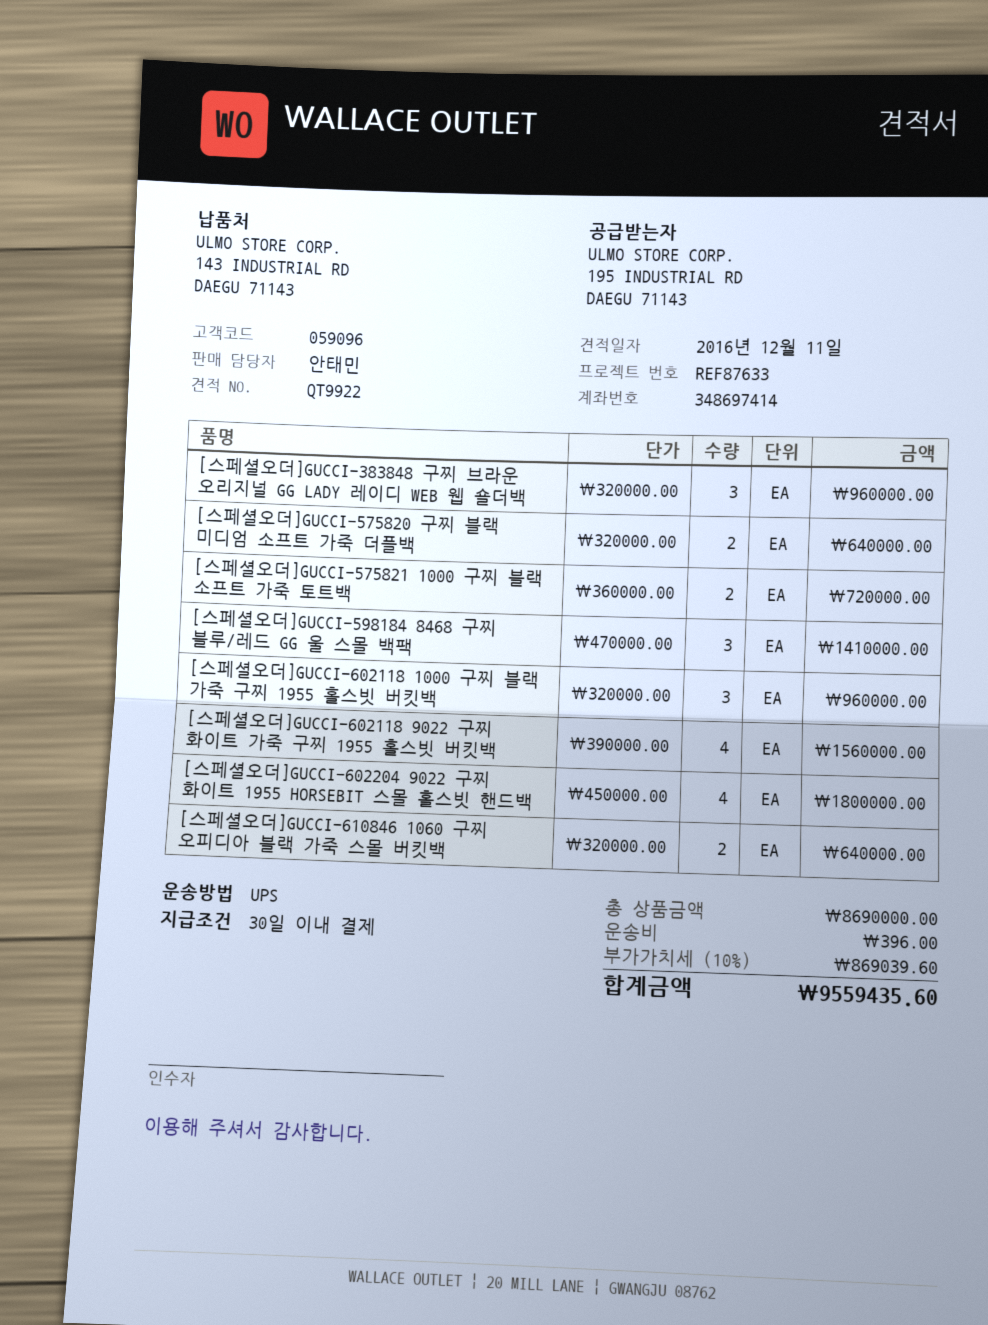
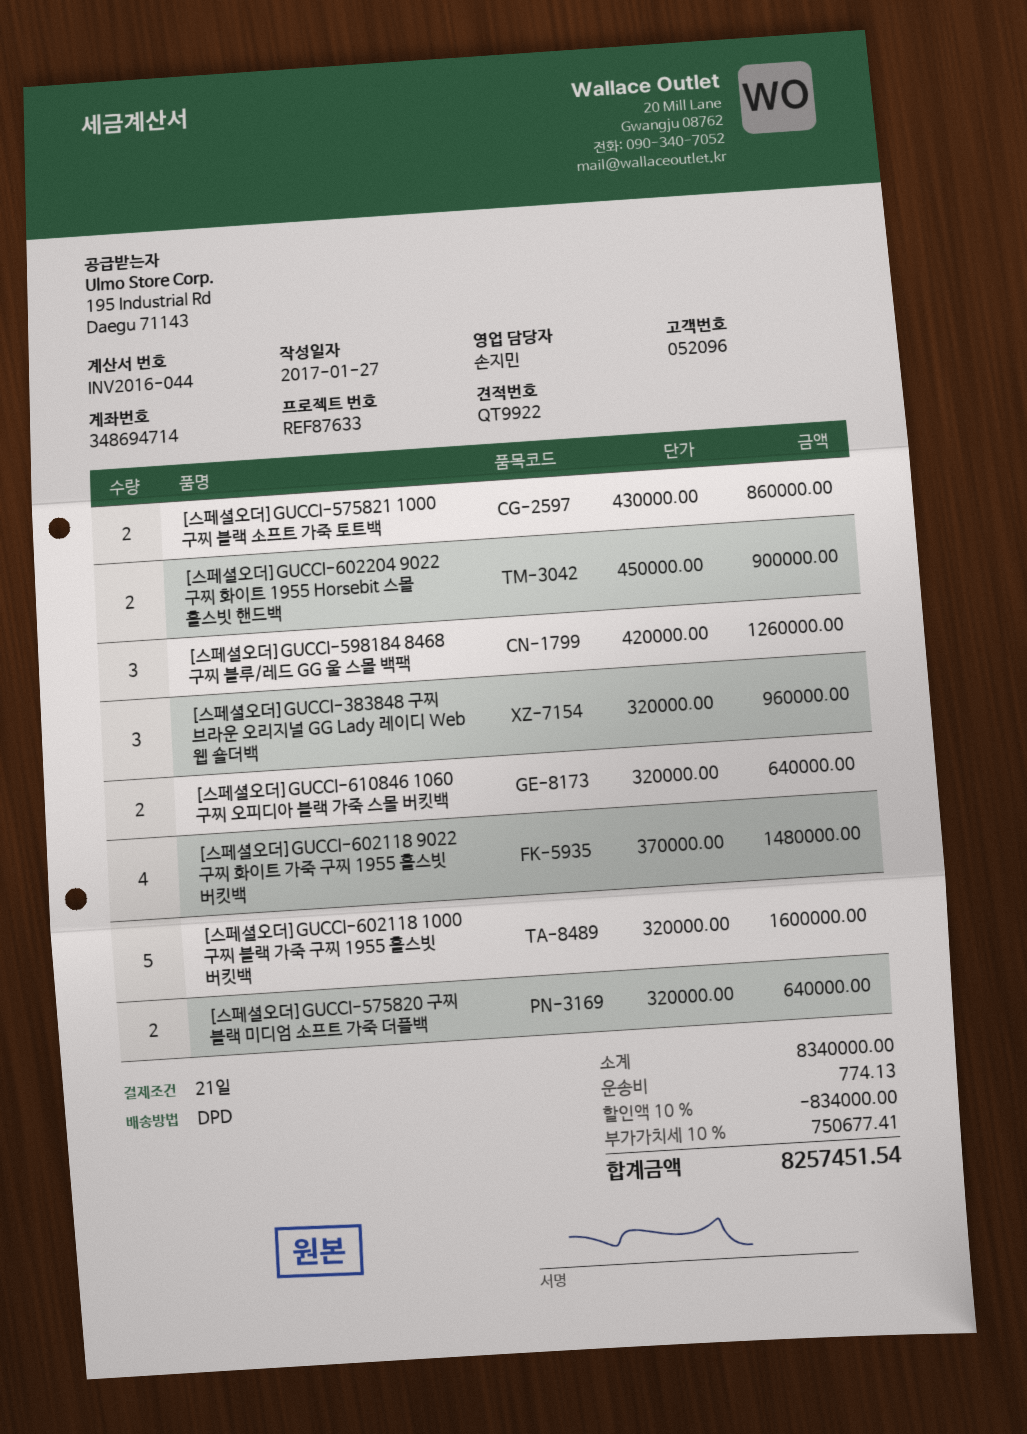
payment terms: 30 days -> 21 days
customer number: 059096 -> 052096
sales rep: 안태민 -> 손지민
bank account: 348697414 -> 348694714
shipping method: UPS -> DPD
[스페셜오더]GUCCI-575821 1000 구찌 블랙 소프트 가죽 토트백: 2 x 360000.00 = 720000.00 -> 2 x 430000.00 = 860000.00
[스페셜오더]GUCCI-598184 8468 구찌 블루/레드 GG 울 스몰 백팩: 3 x 470000.00 = 1410000.00 -> 3 x 420000.00 = 1260000.00
[스페셜오더]GUCCI-602118 1000 구찌 블랙 가죽 구찌 1955 홀스빗 버킷백: 3 x 320000.00 = 960000.00 -> 5 x 320000.00 = 1600000.00
[스페셜오더]GUCCI-602118 9022 구찌 화이트 가죽 구찌 1955 홀스빗 버킷백: 4 x 390000.00 = 1560000.00 -> 4 x 370000.00 = 1480000.00
[스페셜오더]GUCCI-602204 9022 구찌 화이트 1955 HORSEBIT 스몰 홀스빗 핸드백: 4 x 450000.00 = 1800000.00 -> 2 x 450000.00 = 900000.00
subtotal: 8690000.00 -> 8340000.00
discount: none -> 10% = 834000.00
shipping: 396.00 -> 774.13
tax: 10% = 869039.60 -> 10% = 750677.41
total: 9559435.60 -> 8257451.54

